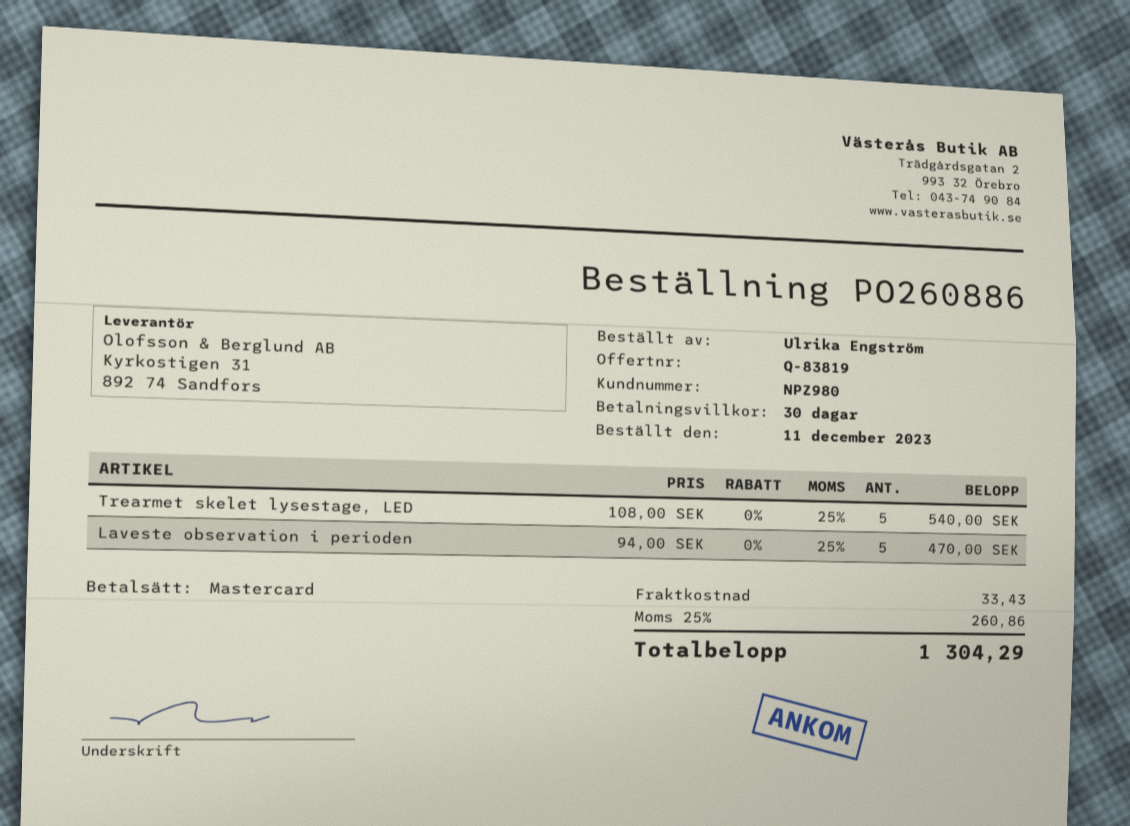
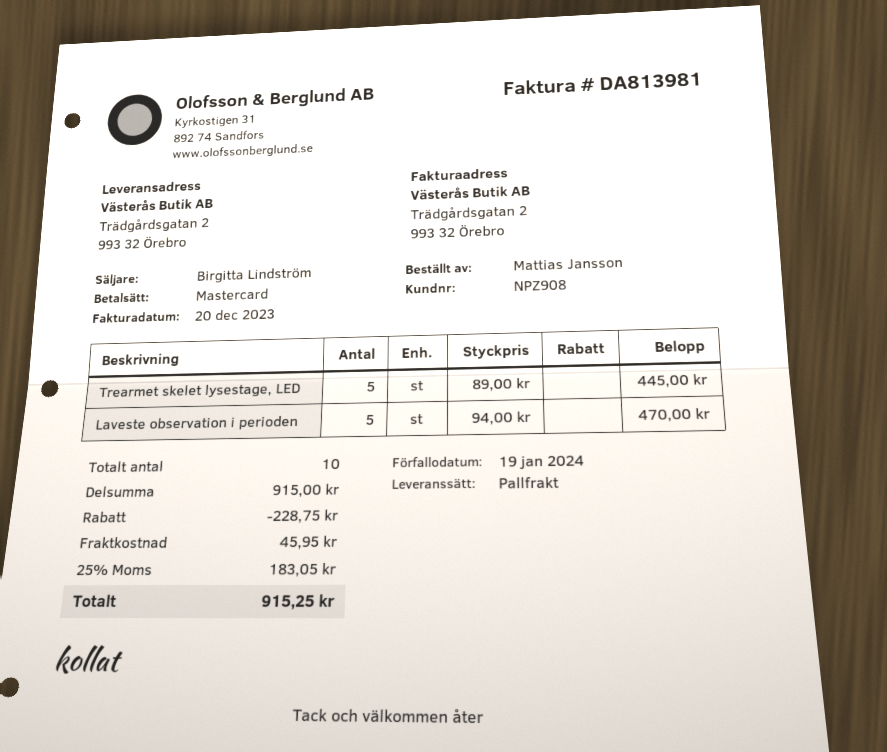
customer number: NPZ980 -> NPZ908
ordered by: Ulrika Engström -> Mattias Jansson
Trearmet skelet lysestage, LED: 5 x 108.00 = 540.00 -> 5 x 89.00 = 445.00
discount: none -> 228.75
shipping: 33.43 -> 45.95
tax: 25% = 260.86 -> 25% = 183.05
total: 1304.29 -> 915.25

